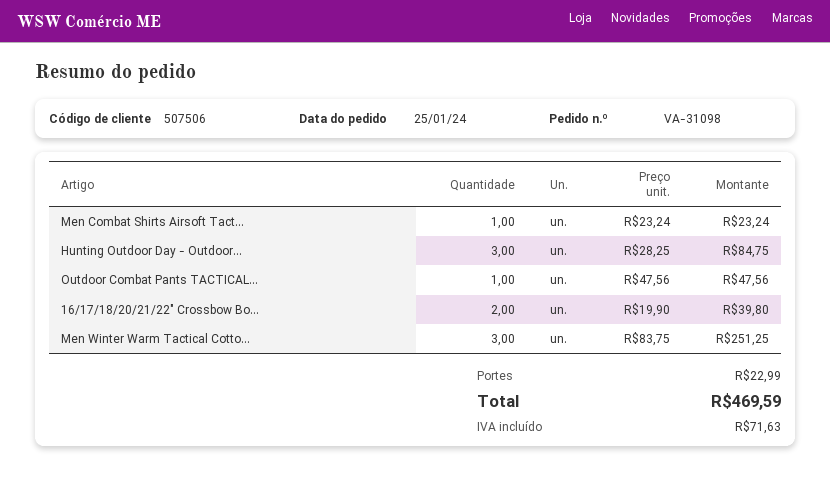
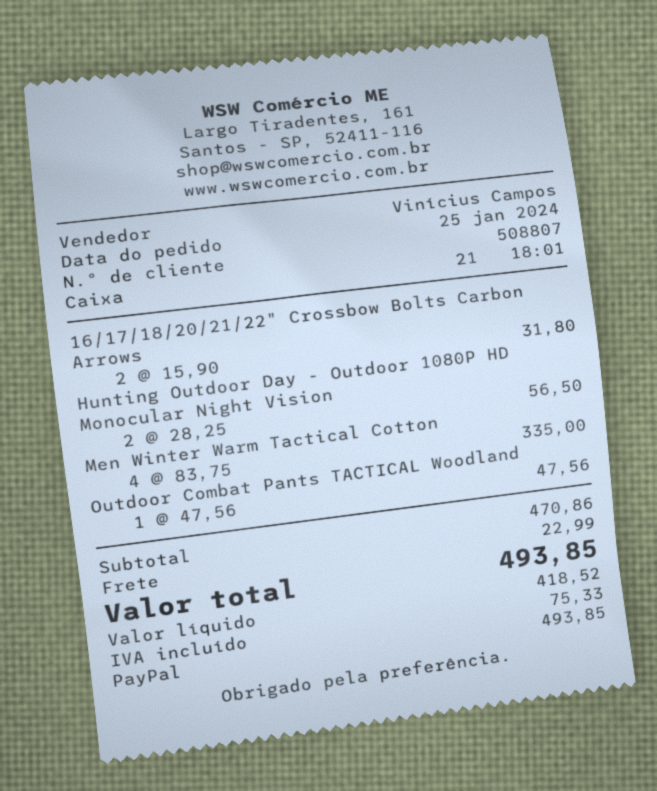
customer number: 507506 -> 508807
Men Combat Shirts Airsoft Tact...: 1 x 23.24 = 23.24 -> none
Hunting Outdoor Day - Outdoor...: 3 x 28.25 = 84.75 -> 2 x 28.25 = 56.50
16/17/18/20/21/22" Crossbow Bo...: 2 x 19.90 = 39.80 -> 2 x 15.90 = 31.80
Men Winter Warm Tactical Cotto...: 3 x 83.75 = 251.25 -> 4 x 83.75 = 335.00
tax: 71.63 -> 75.33
total: 469.59 -> 493.85

